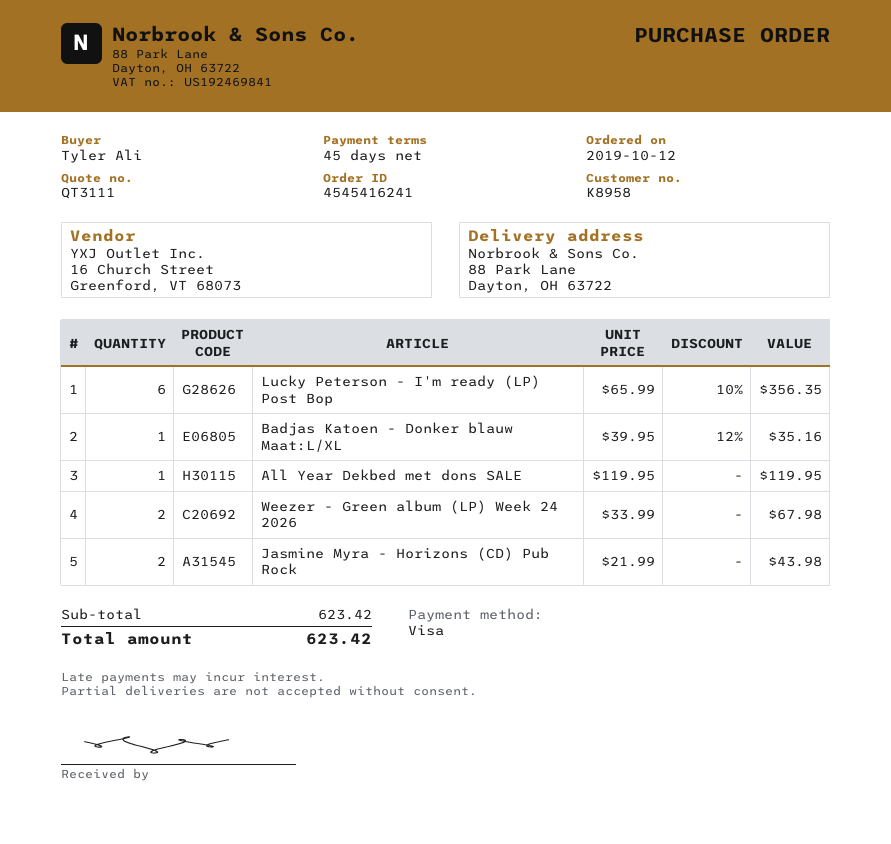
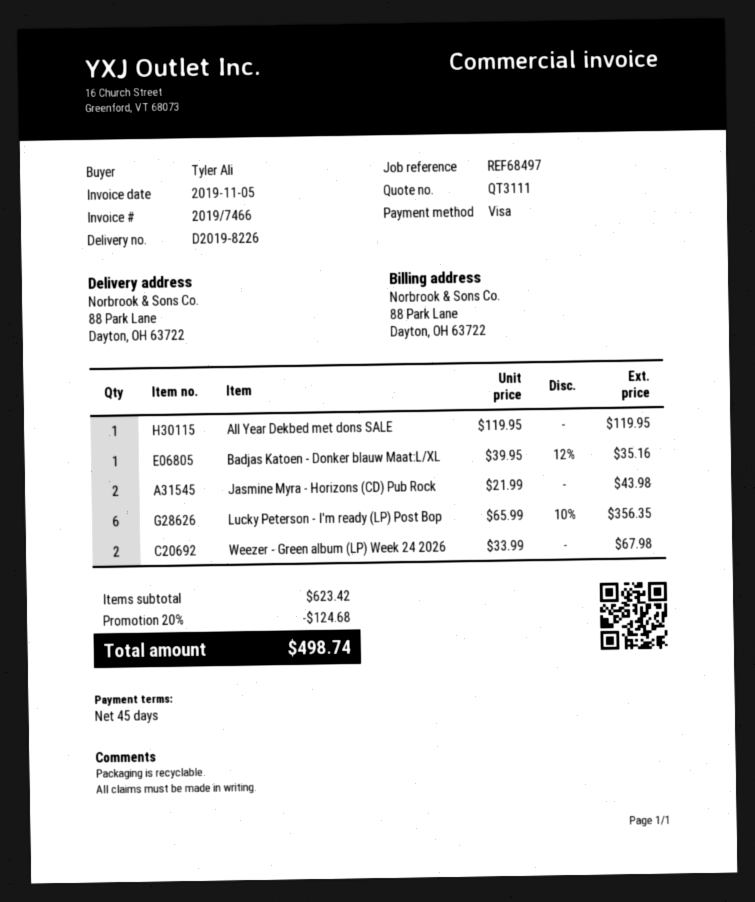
discount: none -> 20% = 124.68
total: 623.42 -> 498.74

